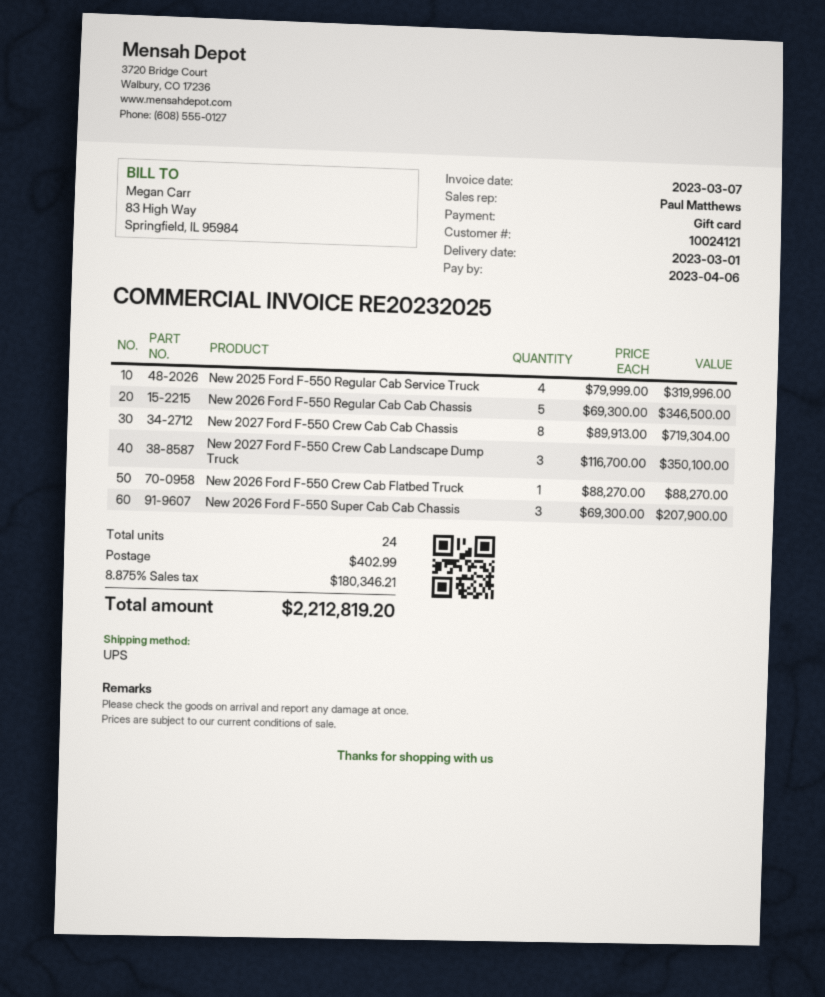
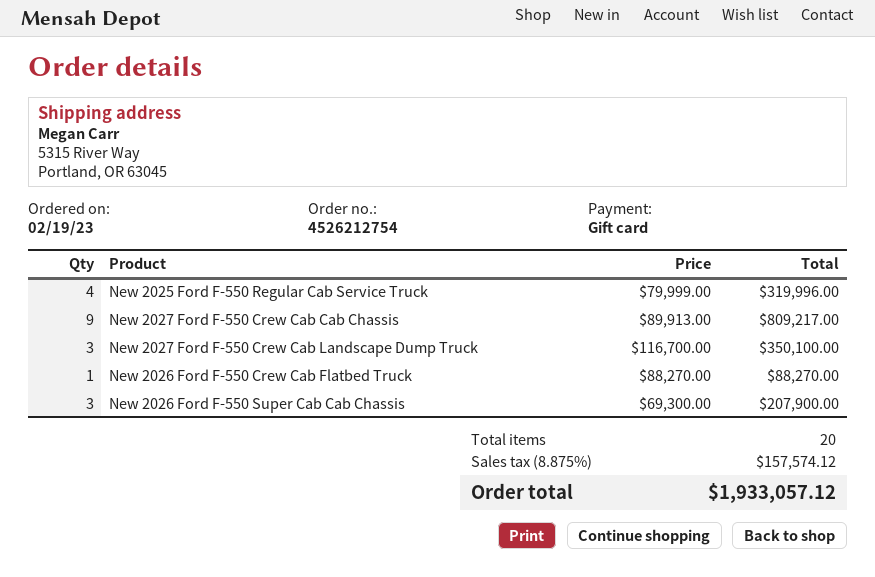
New 2026 Ford F-550 Regular Cab Cab Chassis: 5 x 69300.00 = 346500.00 -> none
New 2027 Ford F-550 Crew Cab Cab Chassis: 8 x 89913.00 = 719304.00 -> 9 x 89913.00 = 809217.00
total quantity: 24 -> 20
shipping: 402.99 -> none
tax: 8.875% = 180346.21 -> 8.875% = 157574.12
total: 2212819.20 -> 1933057.12

